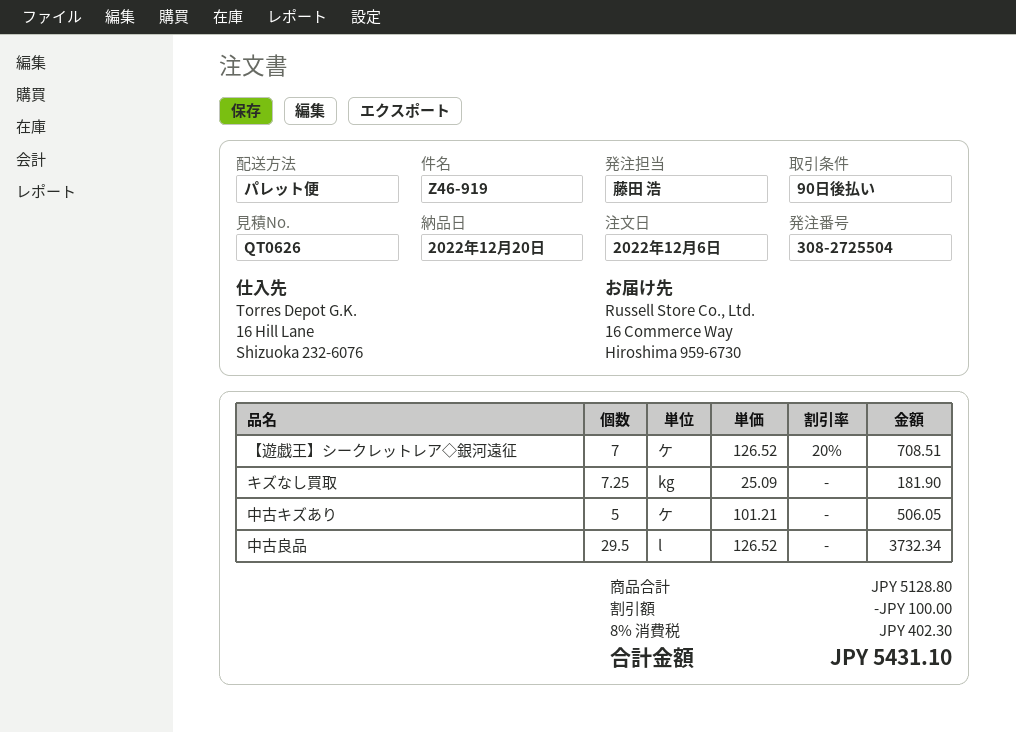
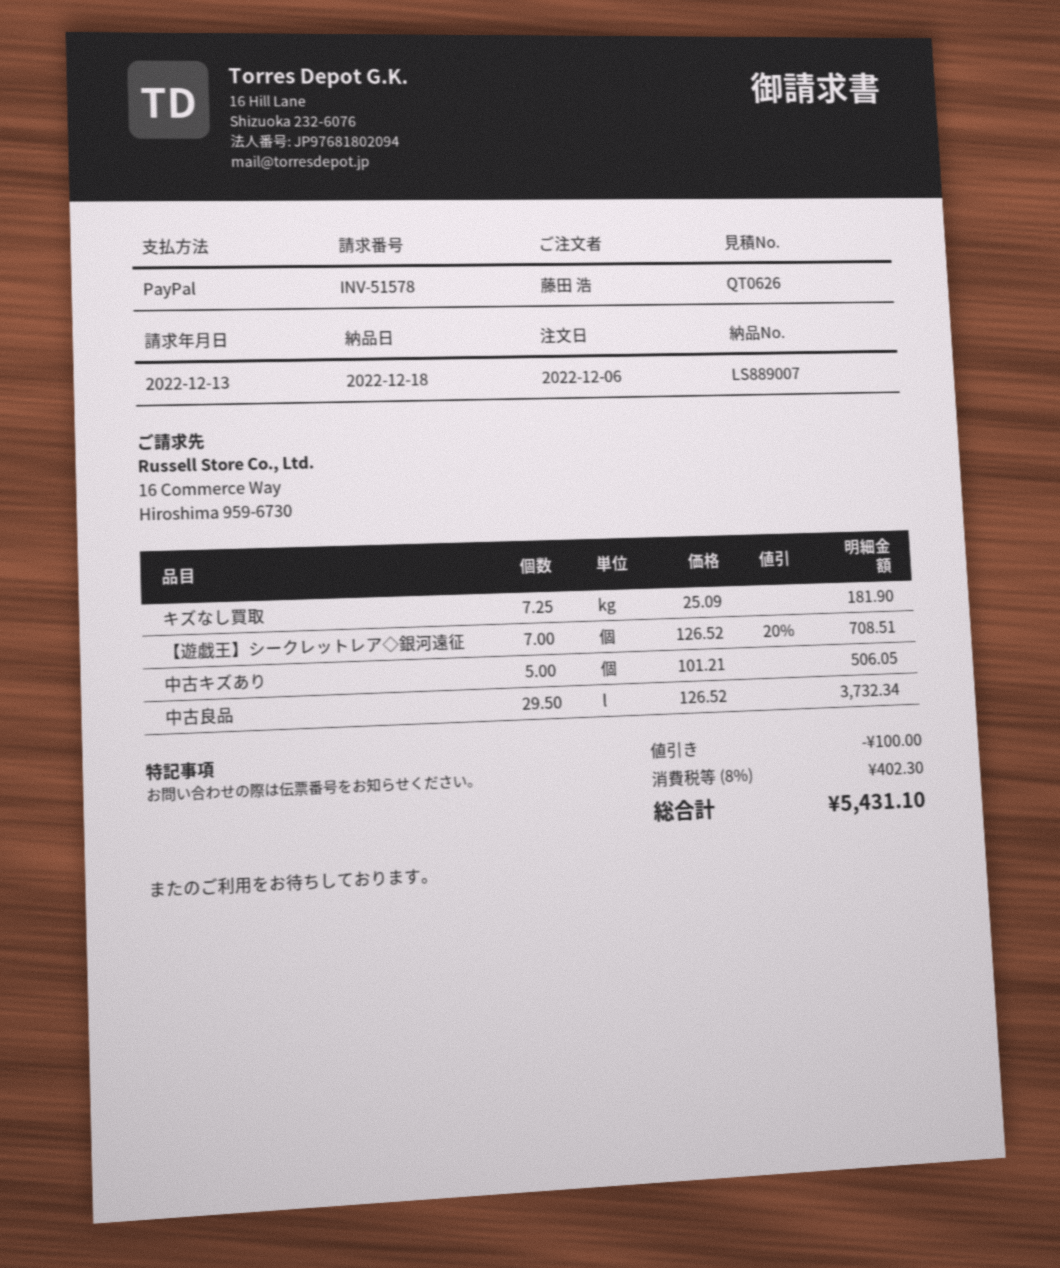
delivery date: 2022-12-20 -> 2022-12-18

